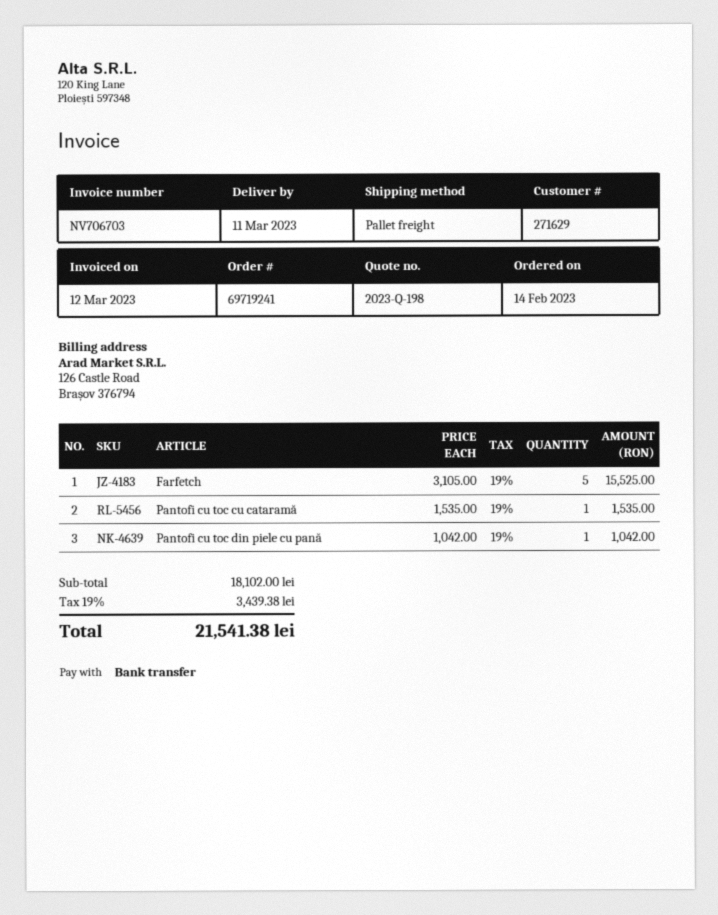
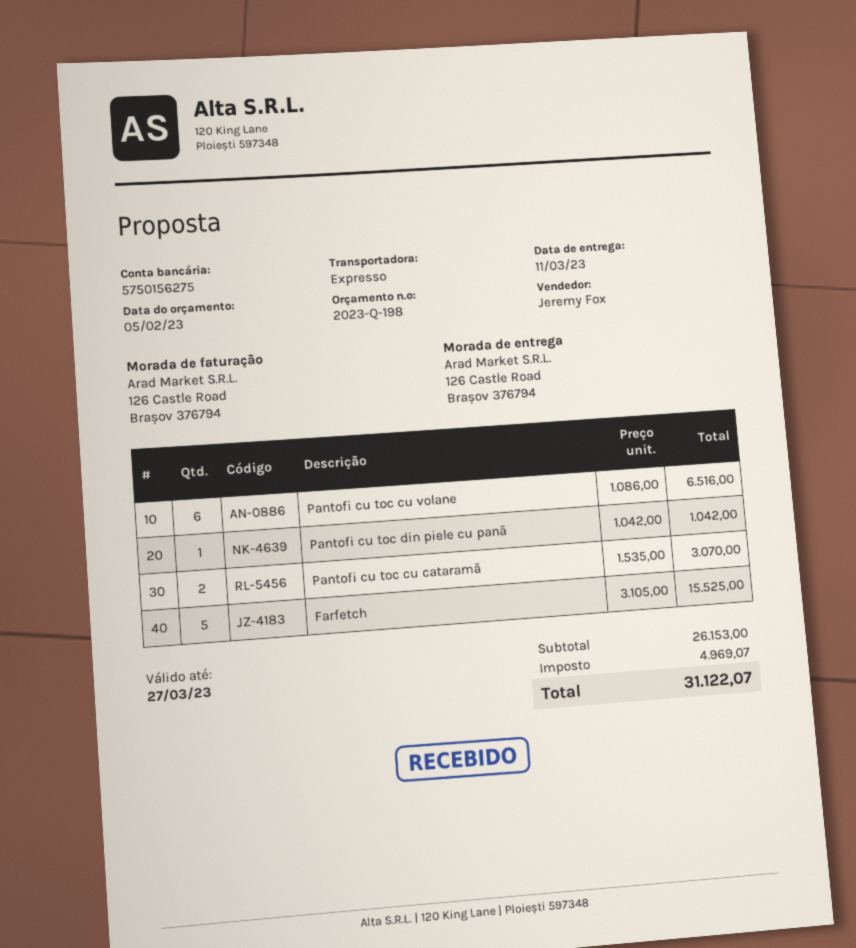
shipping method: pallet freight -> express
Pantofi cu toc cu cataramă: 1 x 1535.00 = 1535.00 -> 2 x 1535.00 = 3070.00
Pantofi cu toc cu volane: none -> 6 x 1086.00 = 6516.00
subtotal: 18102.00 -> 26153.00
tax: 3439.38 -> 4969.07
total: 21541.38 -> 31122.07

